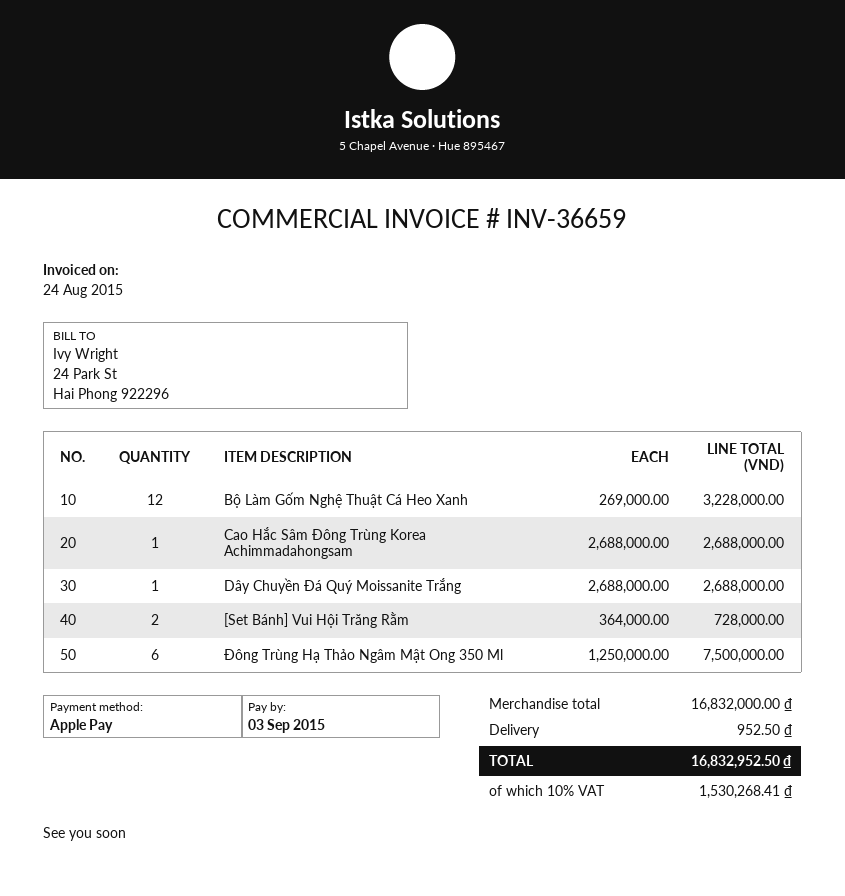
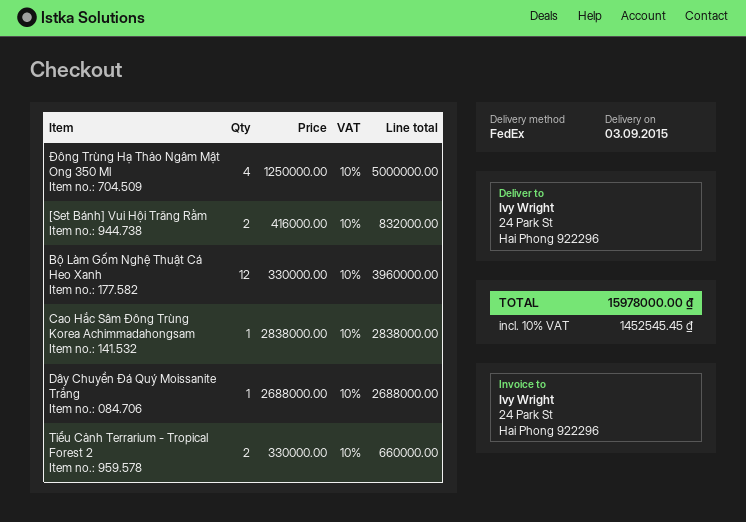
Bộ Làm Gốm Nghệ Thuật Cá Heo Xanh: 12 x 269000.00 = 3228000.00 -> 12 x 330000.00 = 3960000.00
Cao Hắc Sâm Đông Trùng Korea Achimmadahongsam: 1 x 2688000.00 = 2688000.00 -> 1 x 2838000.00 = 2838000.00
[Set Bánh] Vui Hội Trăng Rằm: 2 x 364000.00 = 728000.00 -> 2 x 416000.00 = 832000.00
Đông Trùng Hạ Thảo Ngâm Mật Ong 350 Ml: 6 x 1250000.00 = 7500000.00 -> 4 x 1250000.00 = 5000000.00
Tiểu Cảnh Terrarium - Tropical Forest 2: none -> 2 x 330000.00 = 660000.00
shipping: 952.50 -> none
tax: 10% = 1530268.41 -> 10% = 1452545.45
total: 16832952.50 -> 15978000.00

